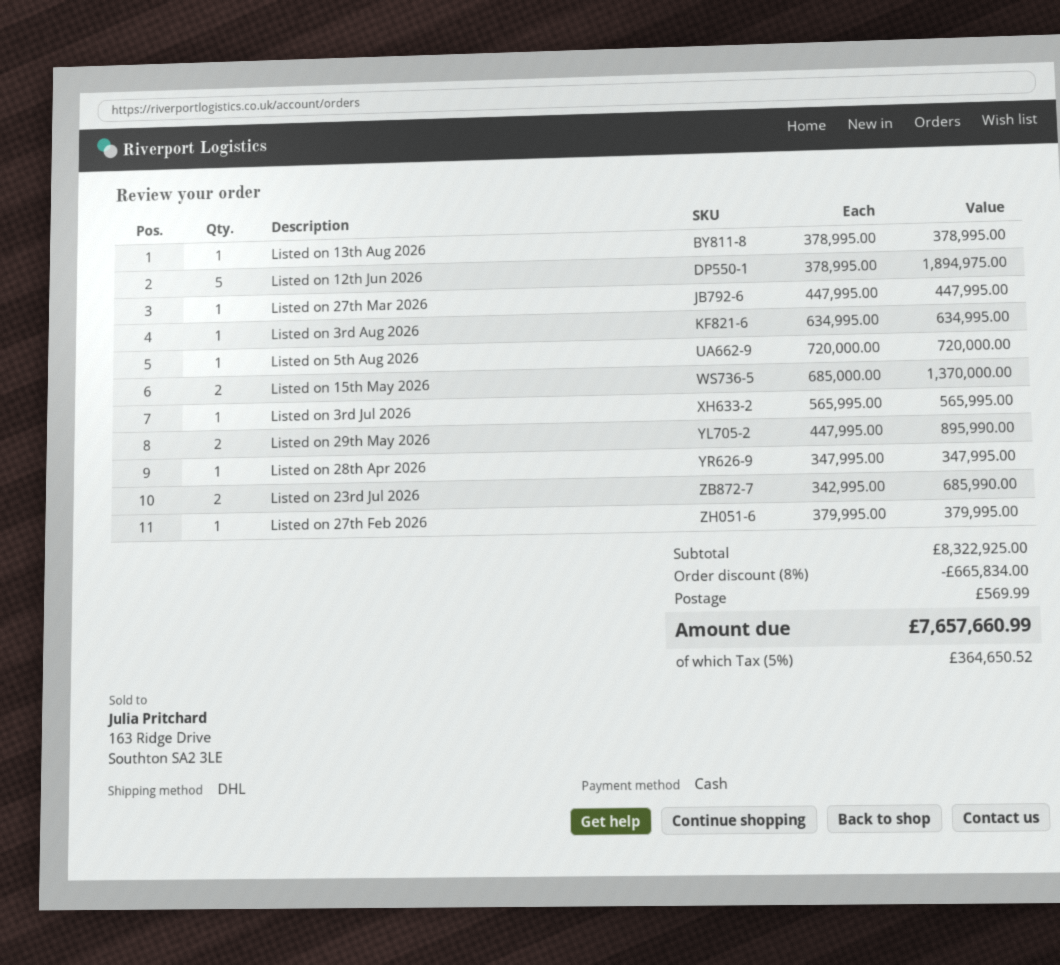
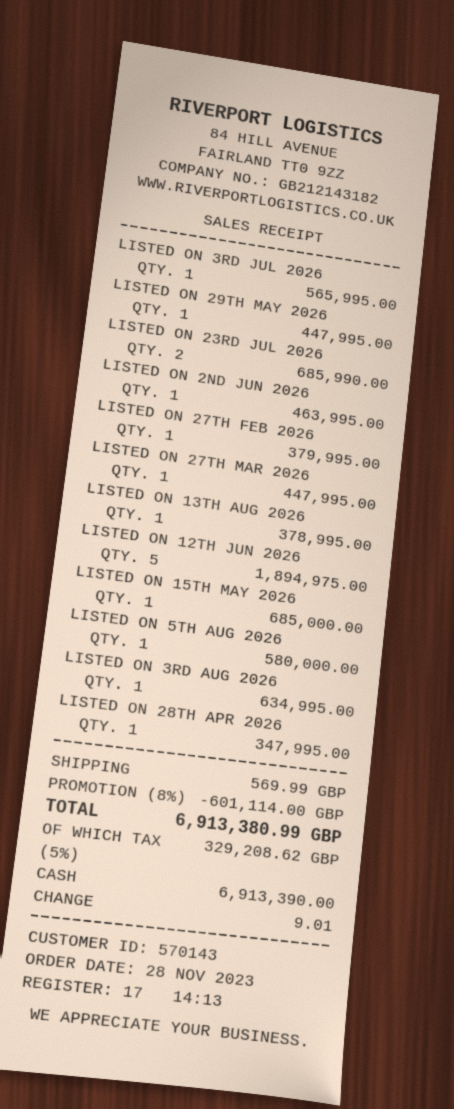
Listed on 5th Aug 2026: 1 for 720000.00 -> 1 for 580000.00
Listed on 15th May 2026: 2 for 1370000.00 -> 1 for 685000.00
Listed on 29th May 2026: 2 for 895990.00 -> 1 for 447995.00
LISTED ON 2ND JUN 2026: none -> 1 for 463995.00
discount: 8% = 665834.00 -> 8% = 601114.00
tax: 5% = 364650.52 -> 5% = 329208.62
total: 7657660.99 -> 6913380.99

